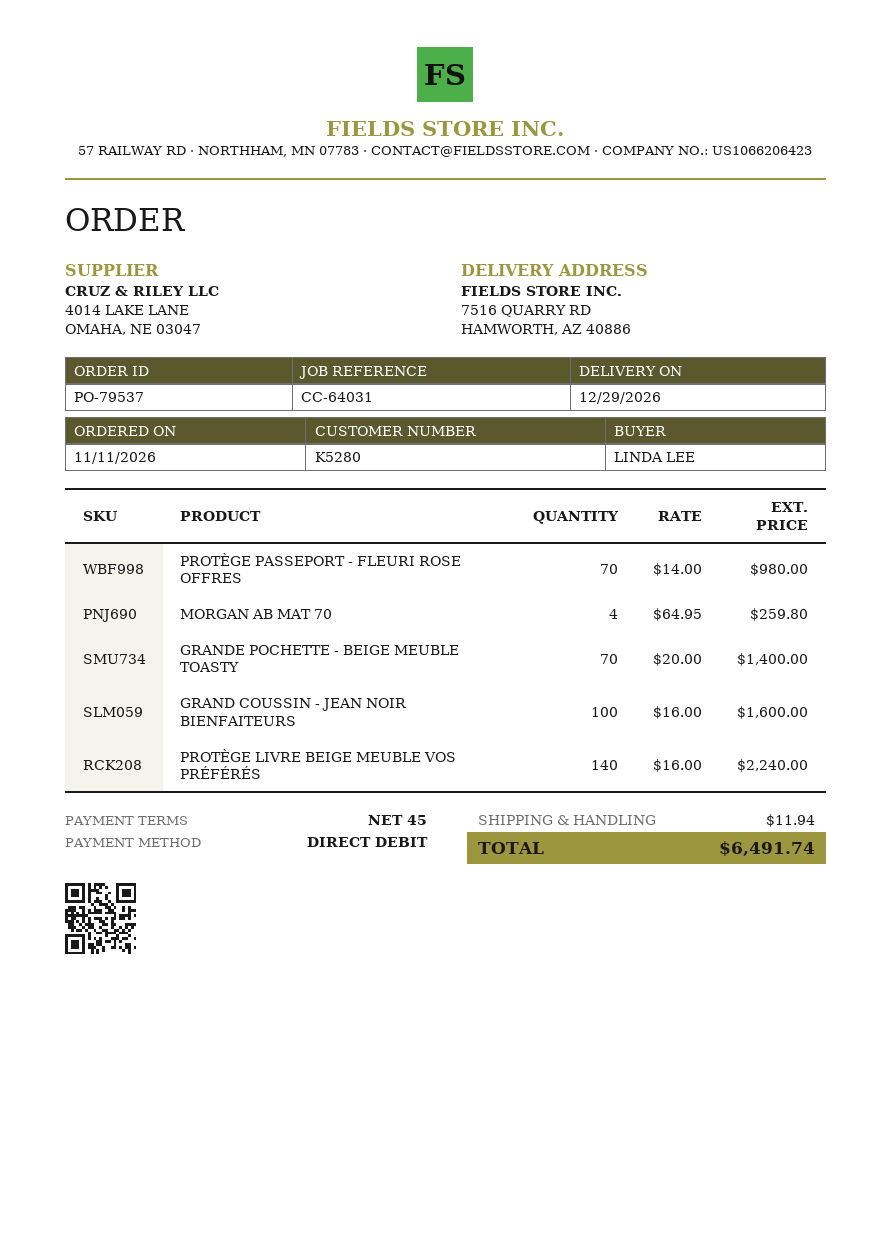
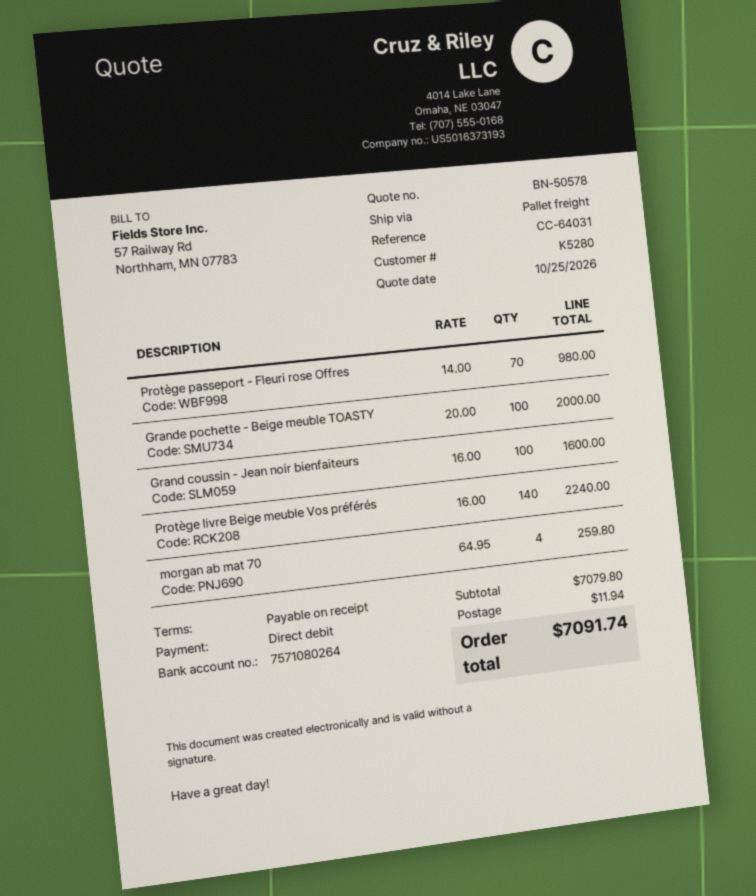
payment terms: 45 days -> on receipt
GRANDE POCHETTE - BEIGE MEUBLE TOASTY: 70 x 20.00 = 1400.00 -> 100 x 20.00 = 2000.00
total: 6491.74 -> 7091.74

